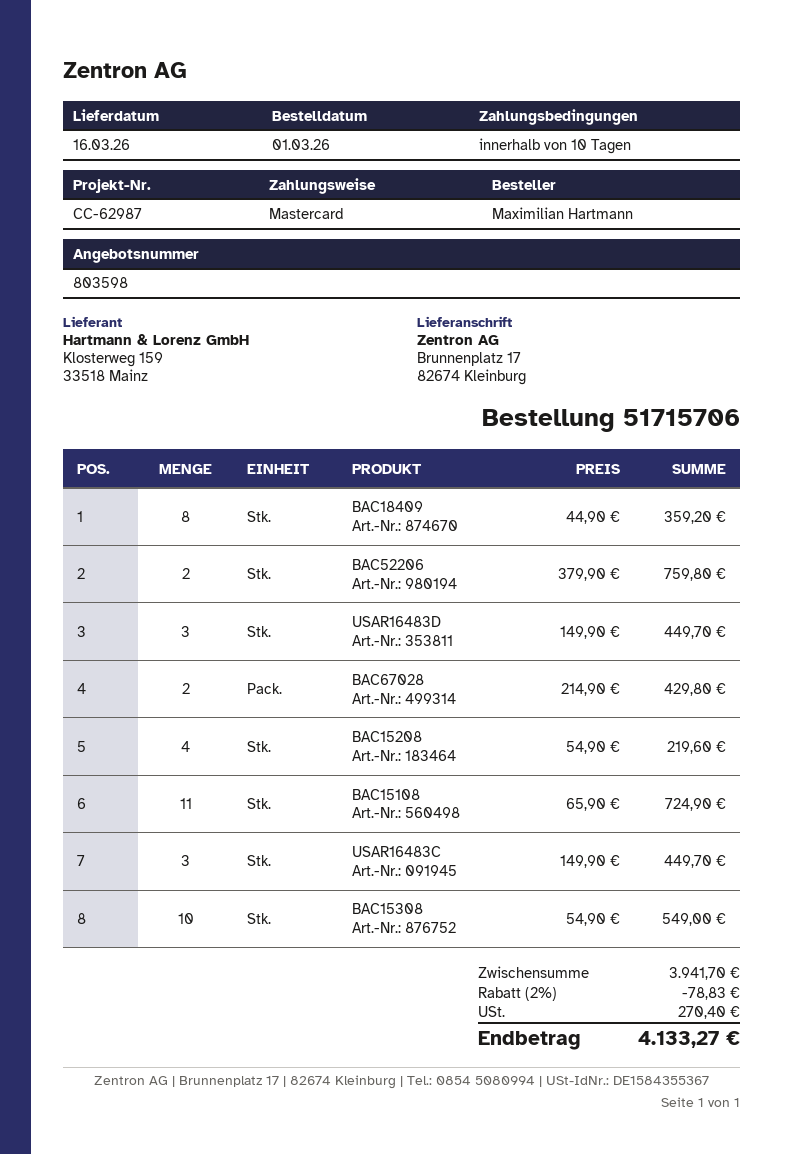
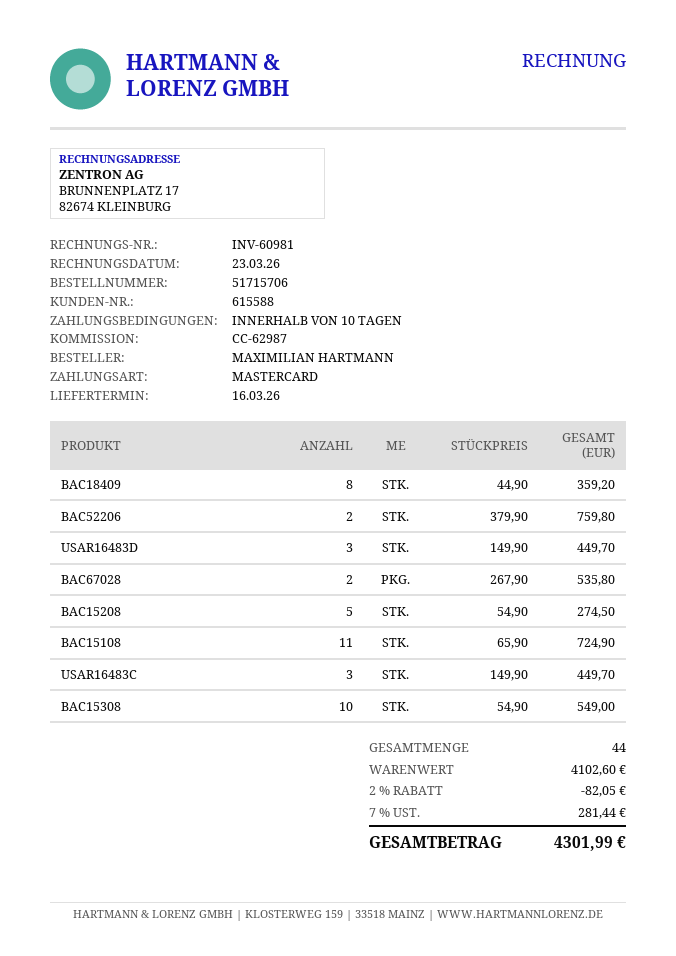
BAC67028: 2 x 214.90 = 429.80 -> 2 x 267.90 = 535.80
BAC15208: 4 x 54.90 = 219.60 -> 5 x 54.90 = 274.50
subtotal: 3941.70 -> 4102.60
discount: 2% = 78.83 -> 2% = 82.05
tax: 270.40 -> 281.44
total: 4133.27 -> 4301.99

